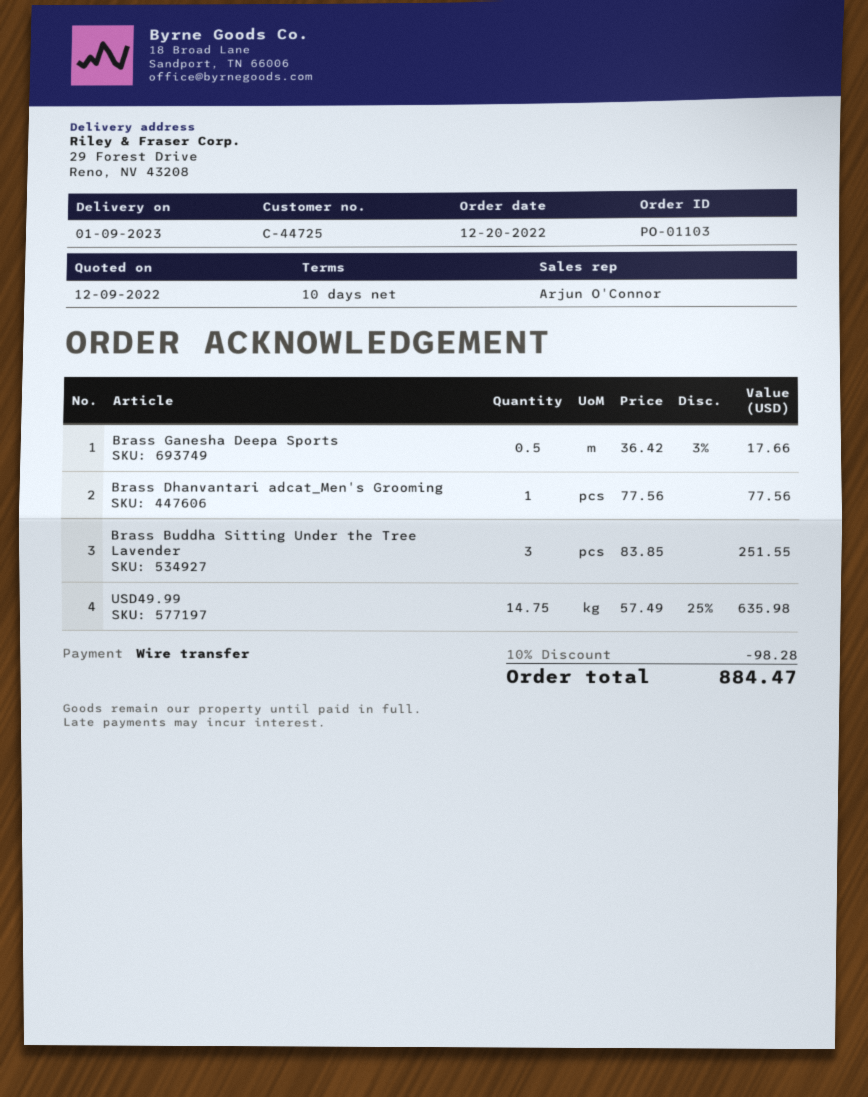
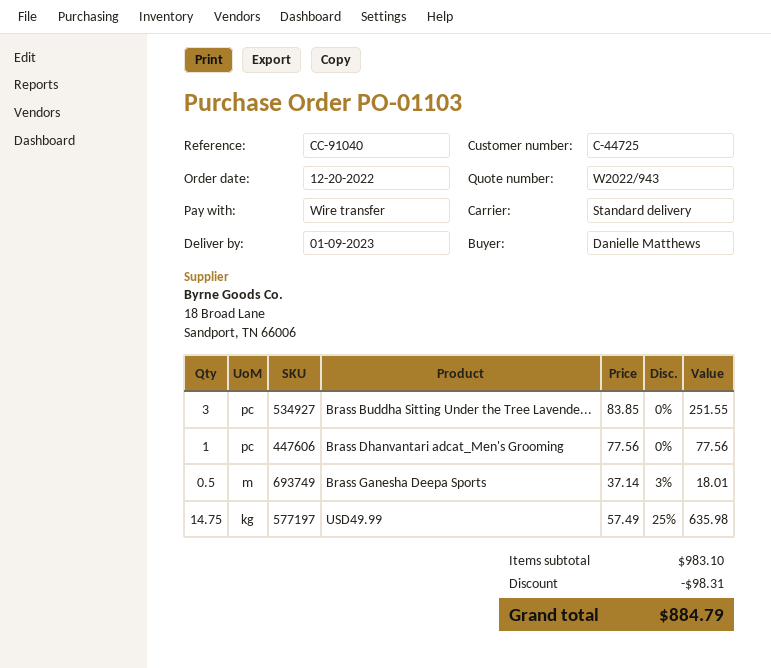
Brass Ganesha Deepa Sports: 0.5 x 36.42 - 3% = 17.66 -> 0.5 x 37.14 - 3% = 18.01
discount: 98.28 -> 98.31
total: 884.47 -> 884.79

